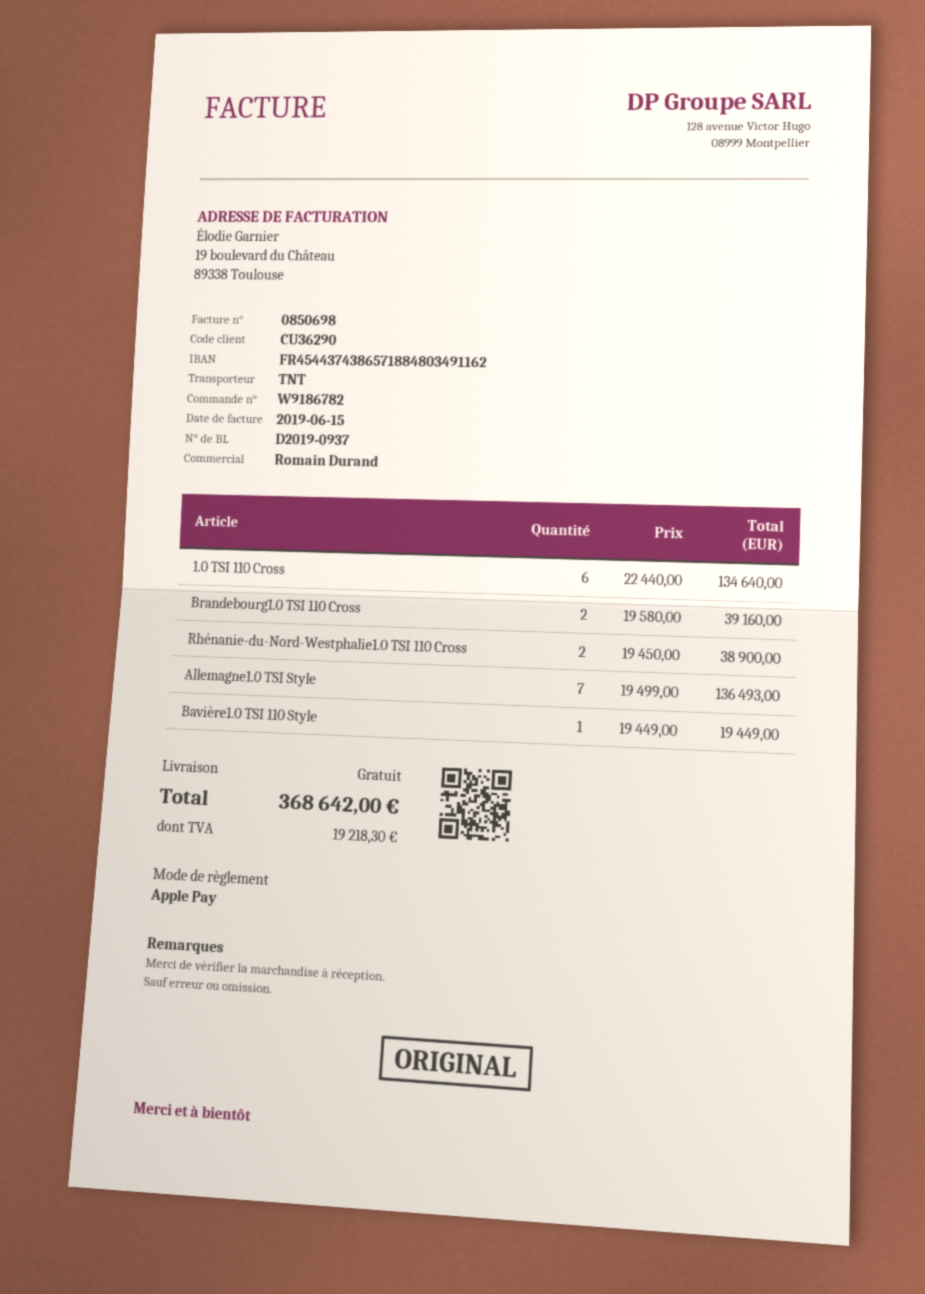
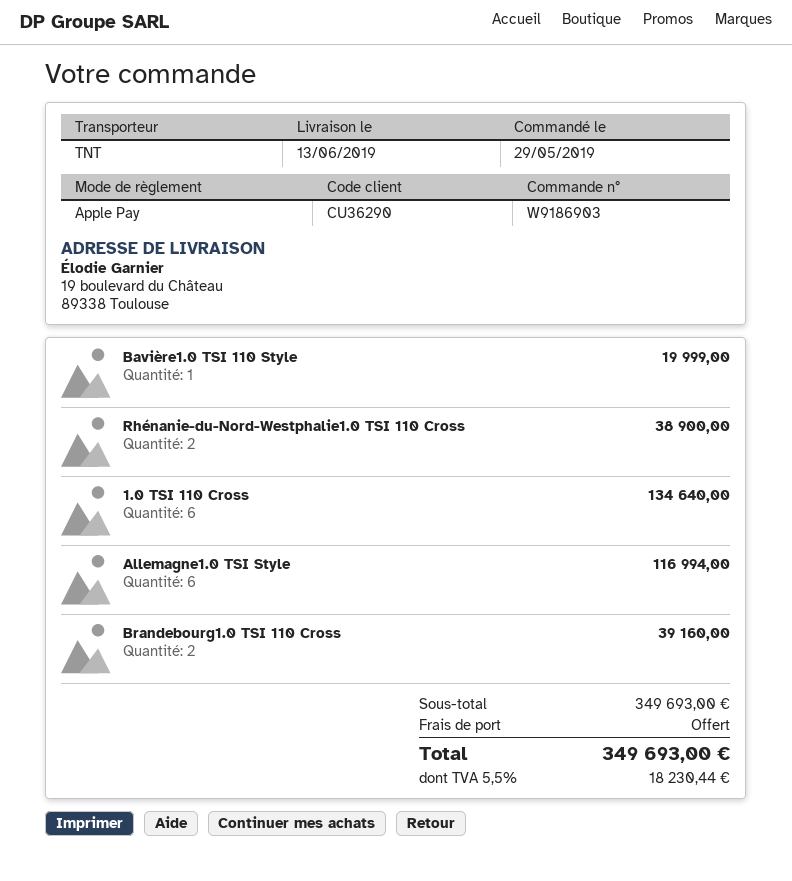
order number: W9186782 -> W9186903
Allemagne1.0 TSI Style: 7 for 136493.00 -> 6 for 116994.00
Bavière1.0 TSI 110 Style: 1 for 19449.00 -> 1 for 19999.00
tax: 19218.30 -> 18230.44
total: 368642.00 -> 349693.00

